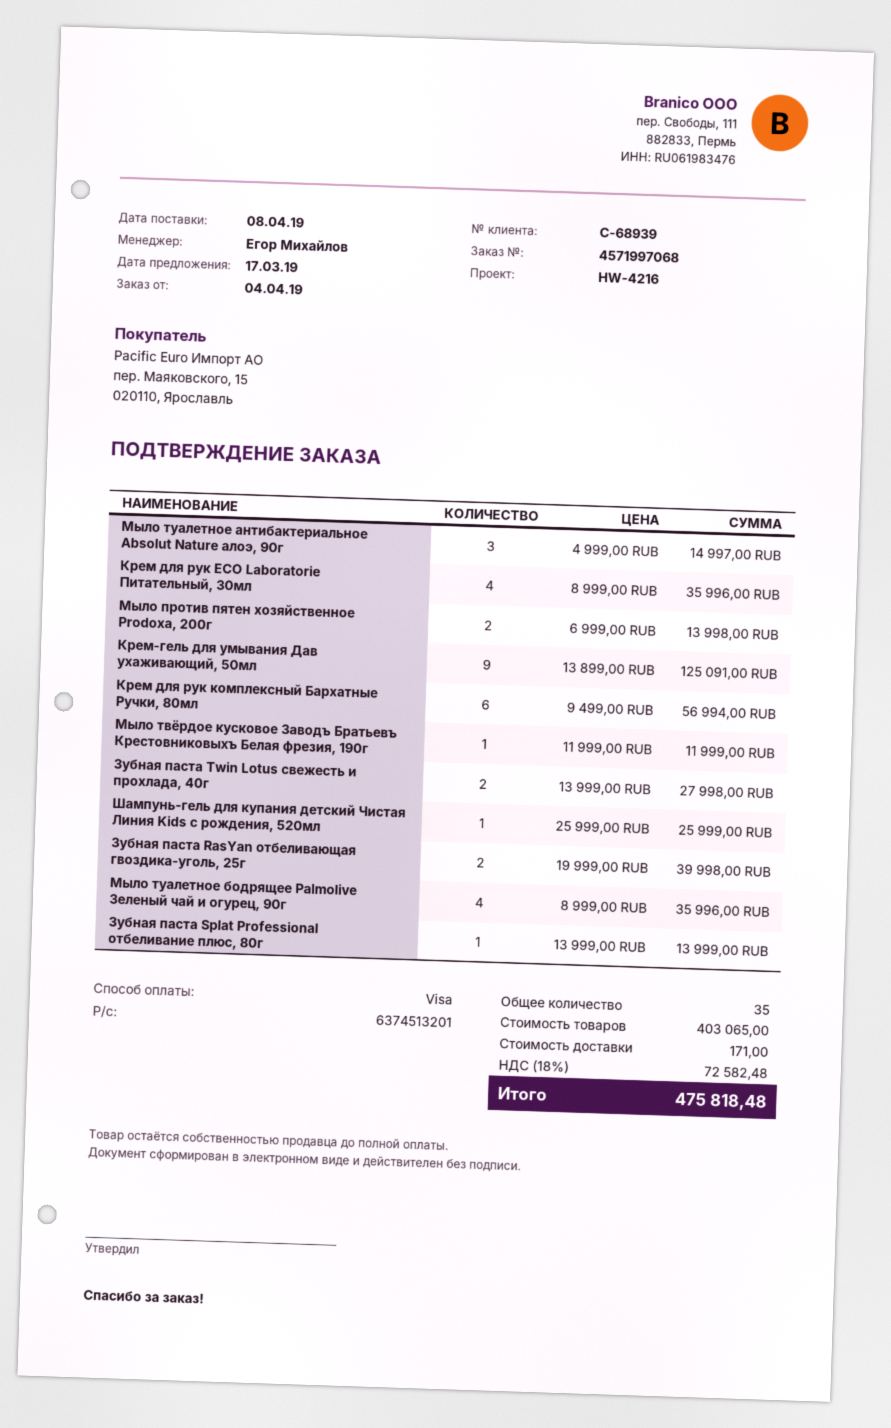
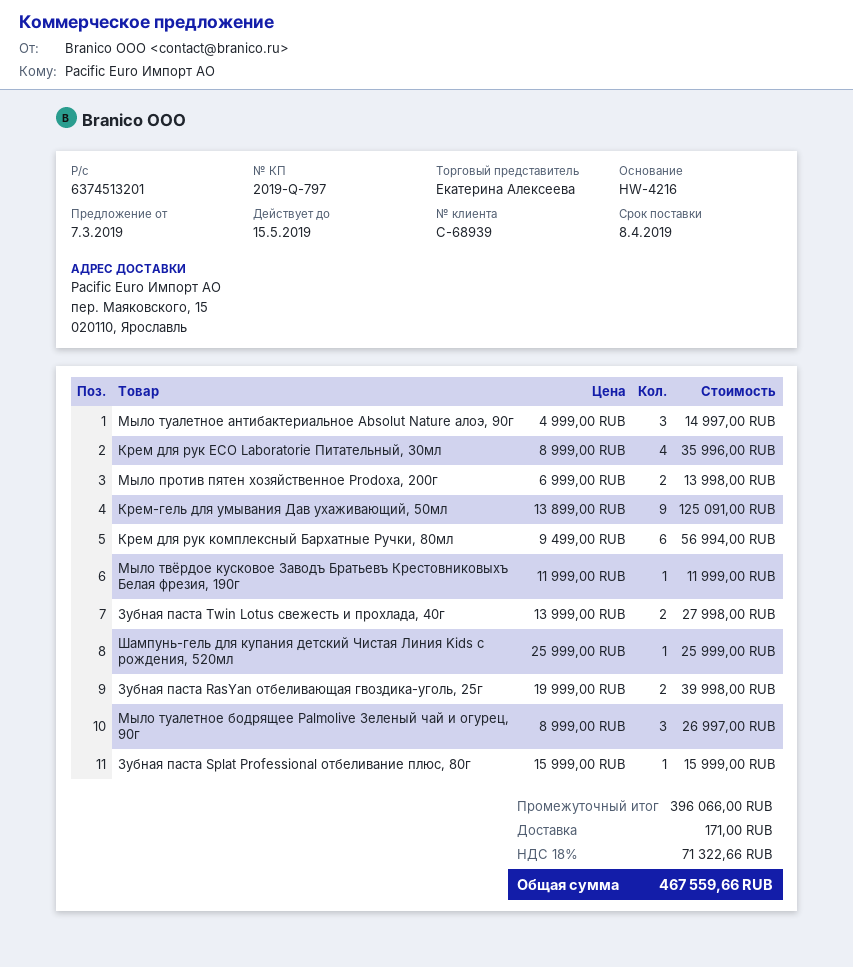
quote date: 2019-03-17 -> 2019-03-07
sales rep: Егор Михайлов -> Екатерина Алексеева
Мыло туалетное бодрящее Palmolive Зеленый чай и огурец, 90г: 4 x 8999.00 = 35996.00 -> 3 x 8999.00 = 26997.00
Зубная паста Splat Professional отбеливание плюс, 80г: 1 x 13999.00 = 13999.00 -> 1 x 15999.00 = 15999.00
subtotal: 403065.00 -> 396066.00
tax: 18% = 72582.48 -> 18% = 71322.66
total: 475818.48 -> 467559.66

